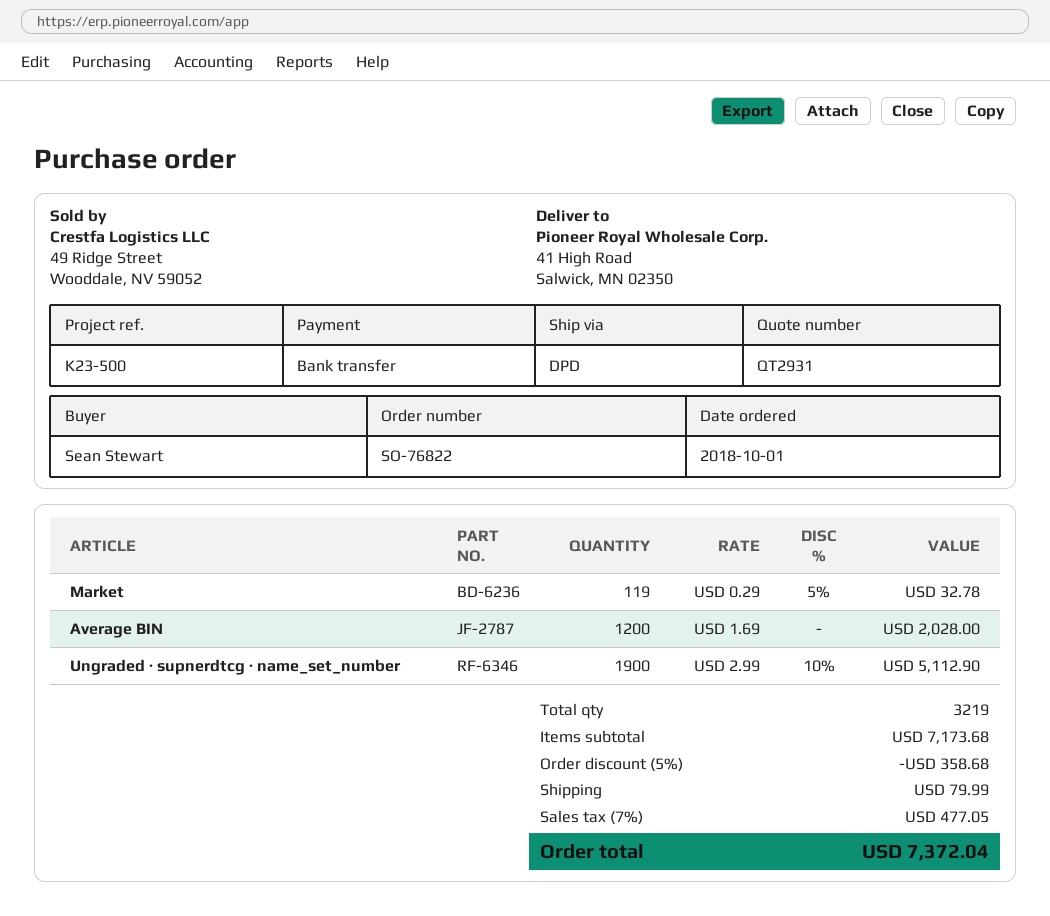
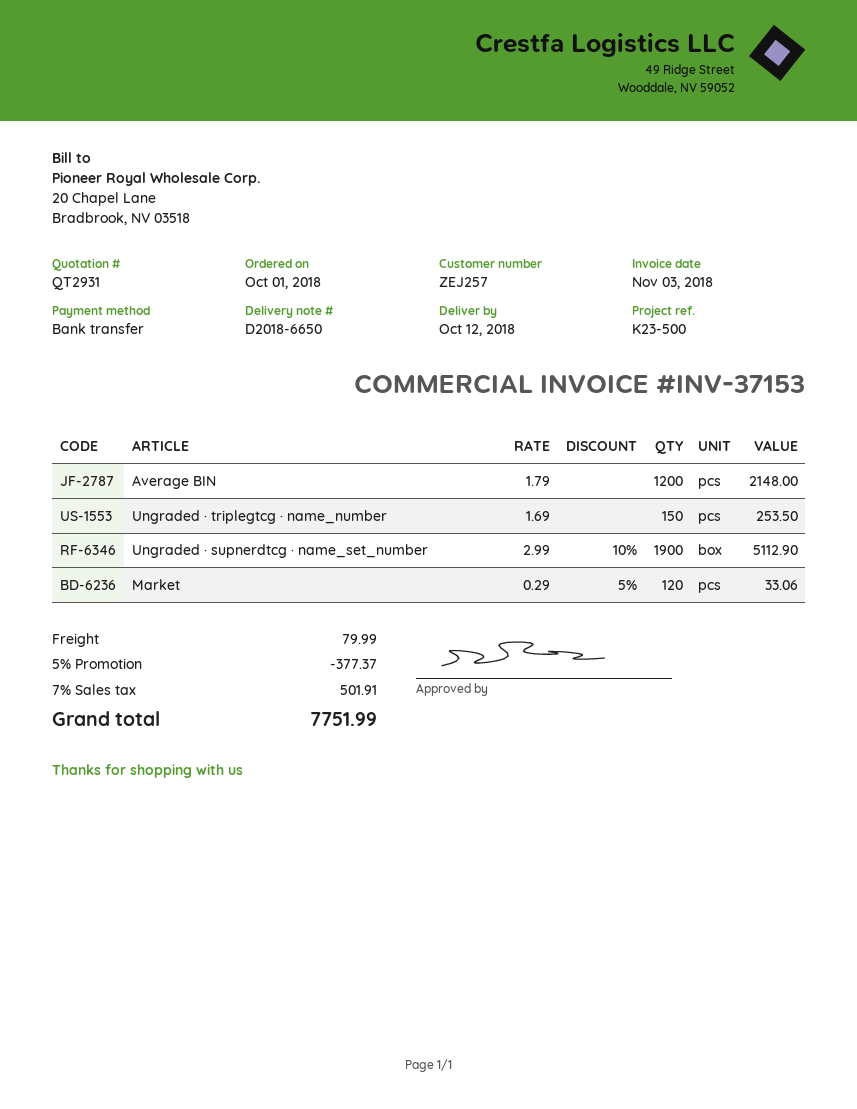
Market: 119 x 0.29 - 5% = 32.78 -> 120 x 0.29 - 5% = 33.06
Average BIN: 1200 x 1.69 = 2028.00 -> 1200 x 1.79 = 2148.00
Ungraded · triplegtcg · name_number: none -> 150 x 1.69 = 253.50
discount: 5% = 358.68 -> 5% = 377.37
tax: 7% = 477.05 -> 7% = 501.91
total: 7372.04 -> 7751.99

